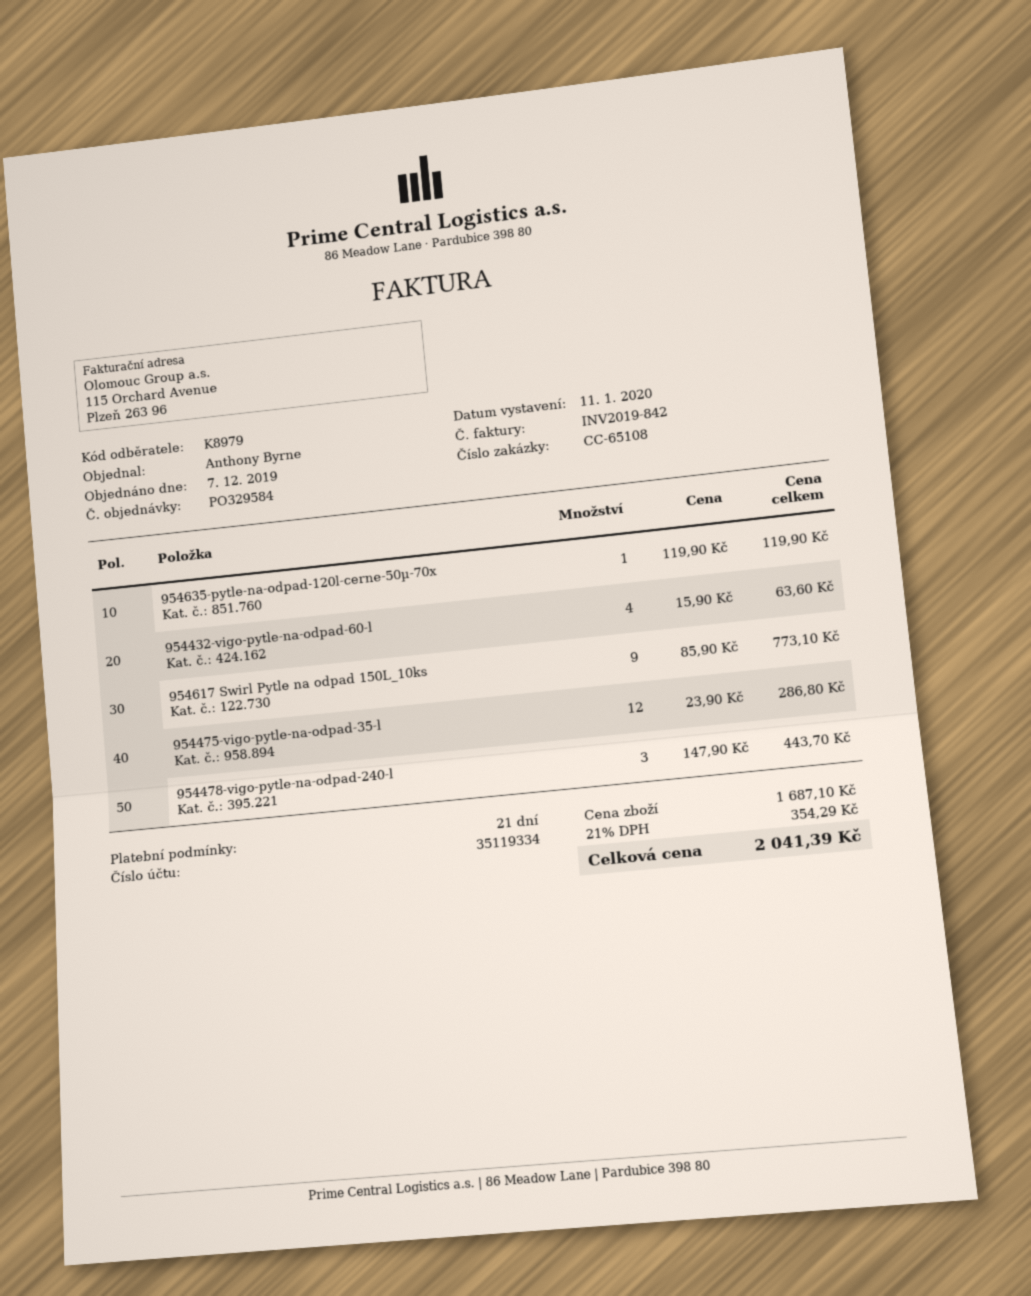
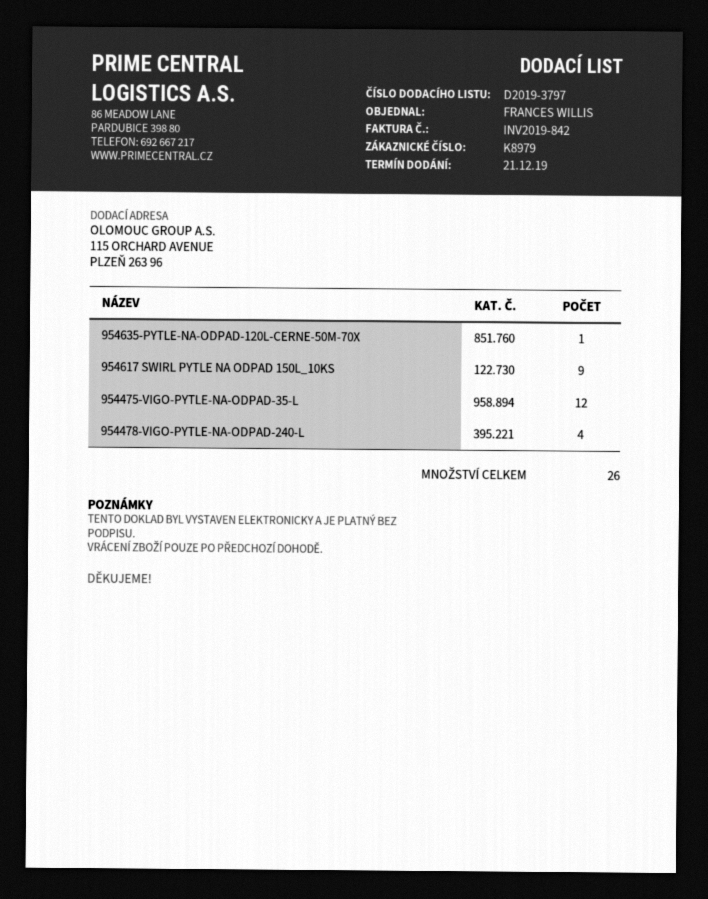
ordered by: Anthony Byrne -> FRANCES WILLIS
954432-vigo-pytle-na-odpad-60-l: 4 -> none
954478-vigo-pytle-na-odpad-240-l: 3 -> 4

